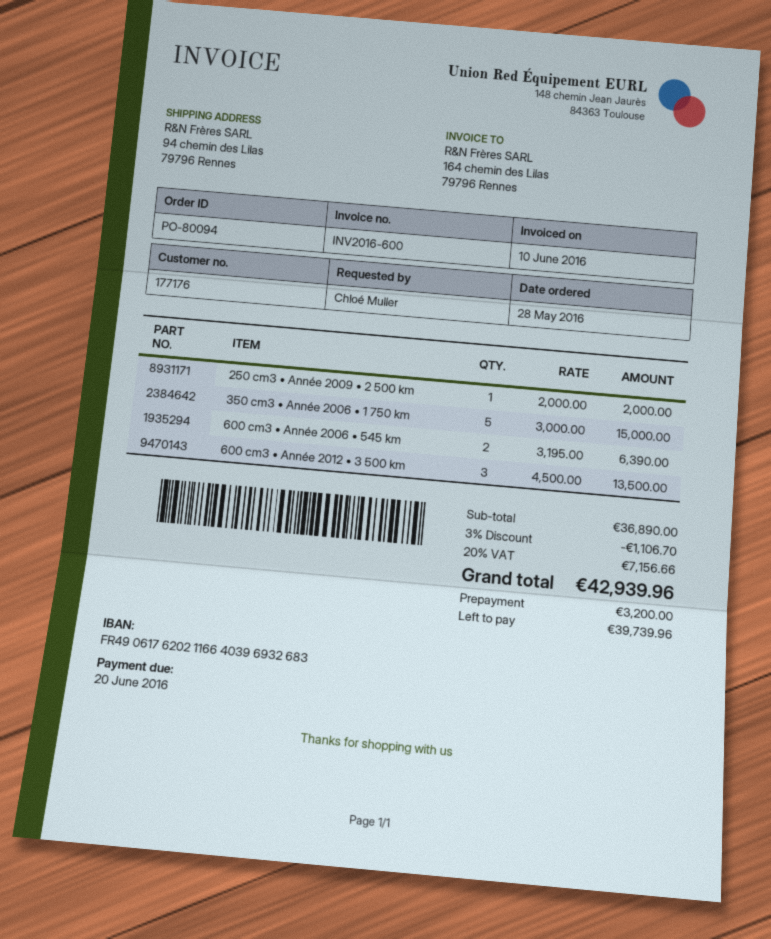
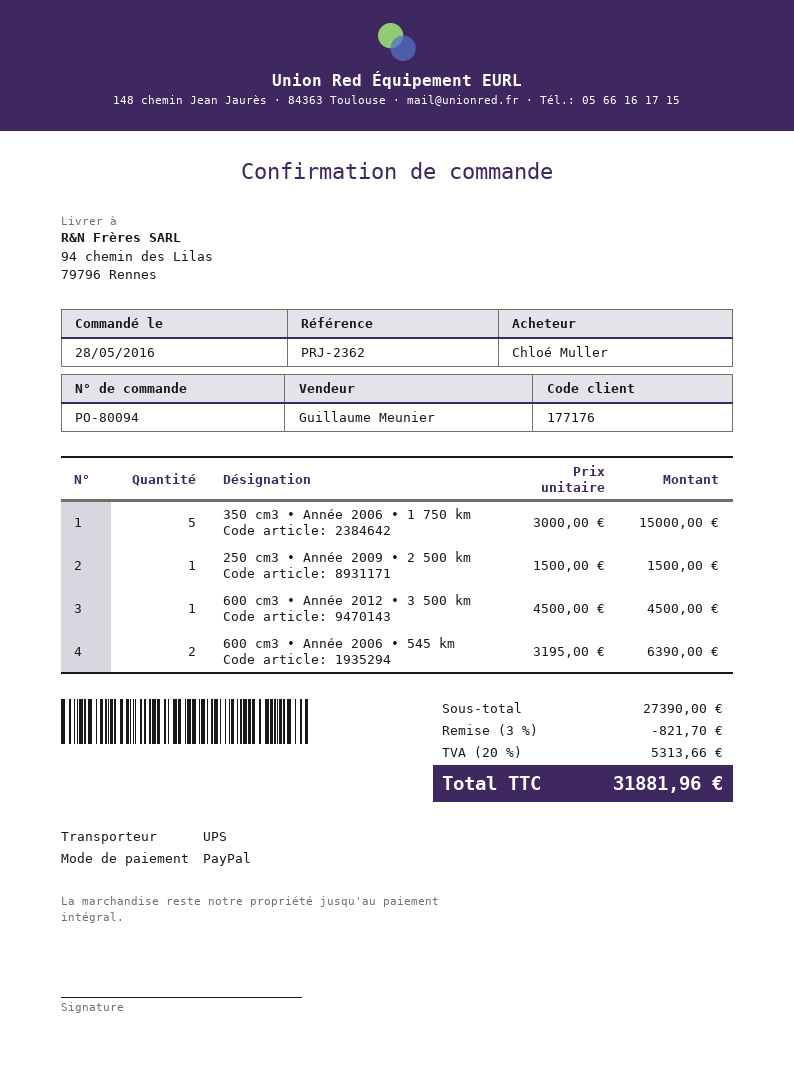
250 cm3 • Année 2009 • 2 500 km: 1 x 2000.00 = 2000.00 -> 1 x 1500.00 = 1500.00
600 cm3 • Année 2012 • 3 500 km: 3 x 4500.00 = 13500.00 -> 1 x 4500.00 = 4500.00
subtotal: 36890.00 -> 27390.00
discount: 3% = 1106.70 -> 3% = 821.70
tax: 20% = 7156.66 -> 20% = 5313.66
total: 42939.96 -> 31881.96

